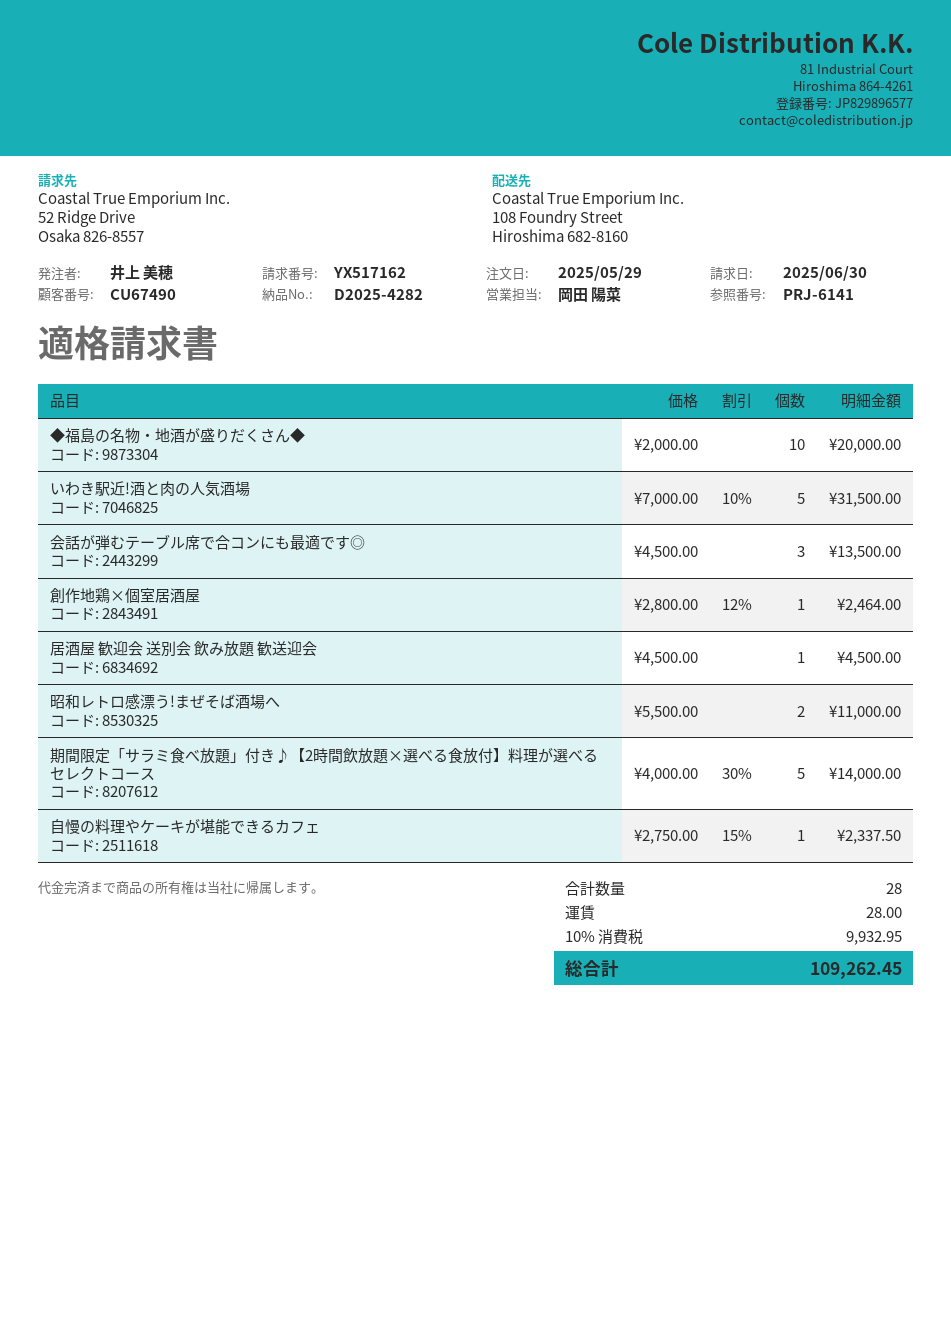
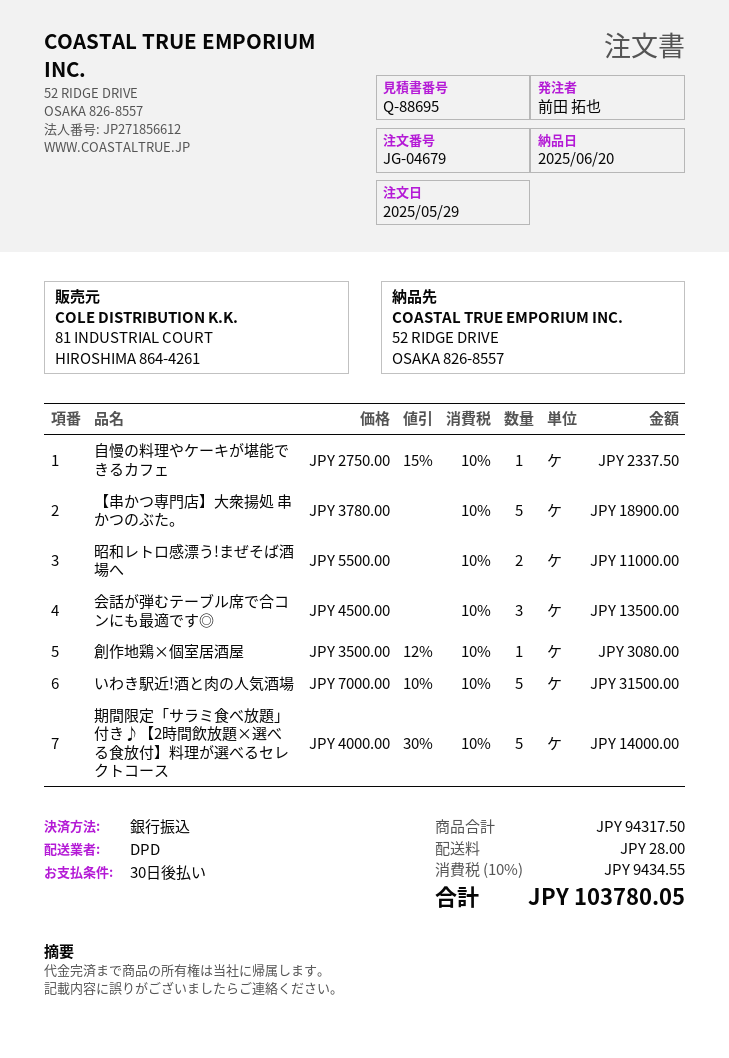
ordered by: 井上 美穂 -> 前田 拓也
ship to: 108 Foundry Street, Hiroshima 682-8160 -> 52 RIDGE DRIVE, OSAKA 826-8557
◆福島の名物・地酒が盛りだくさん◆: 10 x 2000.00 = 20000.00 -> none
創作地鶏×個室居酒屋: 1 x 2800.00 - 12% = 2464.00 -> 1 x 3500.00 - 12% = 3080.00
居酒屋 歓迎会 送別会 飲み放題 歓送迎会: 1 x 4500.00 = 4500.00 -> none
【串かつ専門店】大衆揚処 串かつのぶた。: none -> 5 x 3780.00 = 18900.00
tax: 10% = 9932.95 -> 10% = 9434.55
total: 109262.45 -> 103780.05

